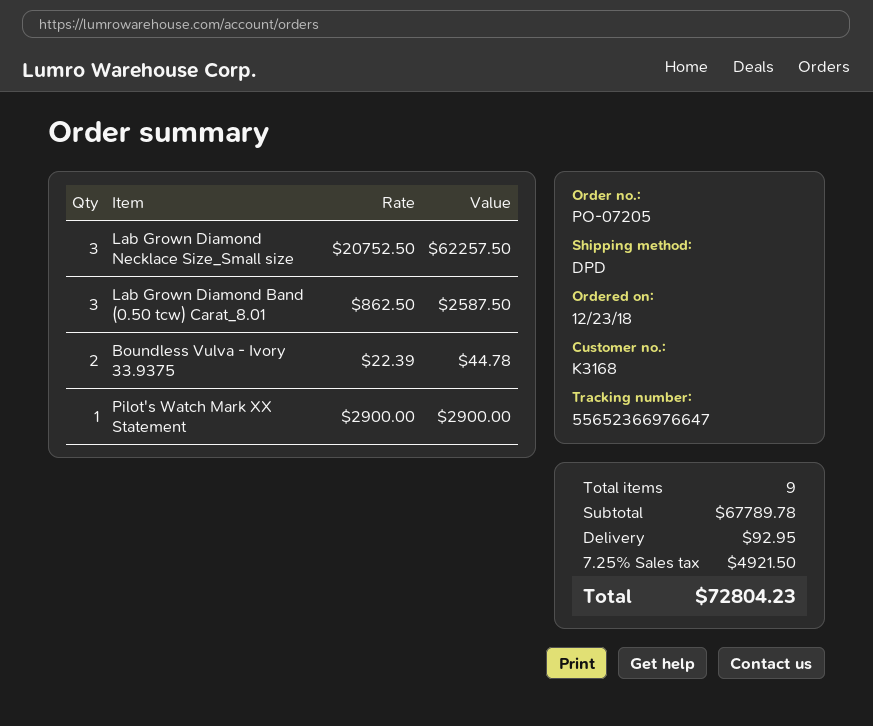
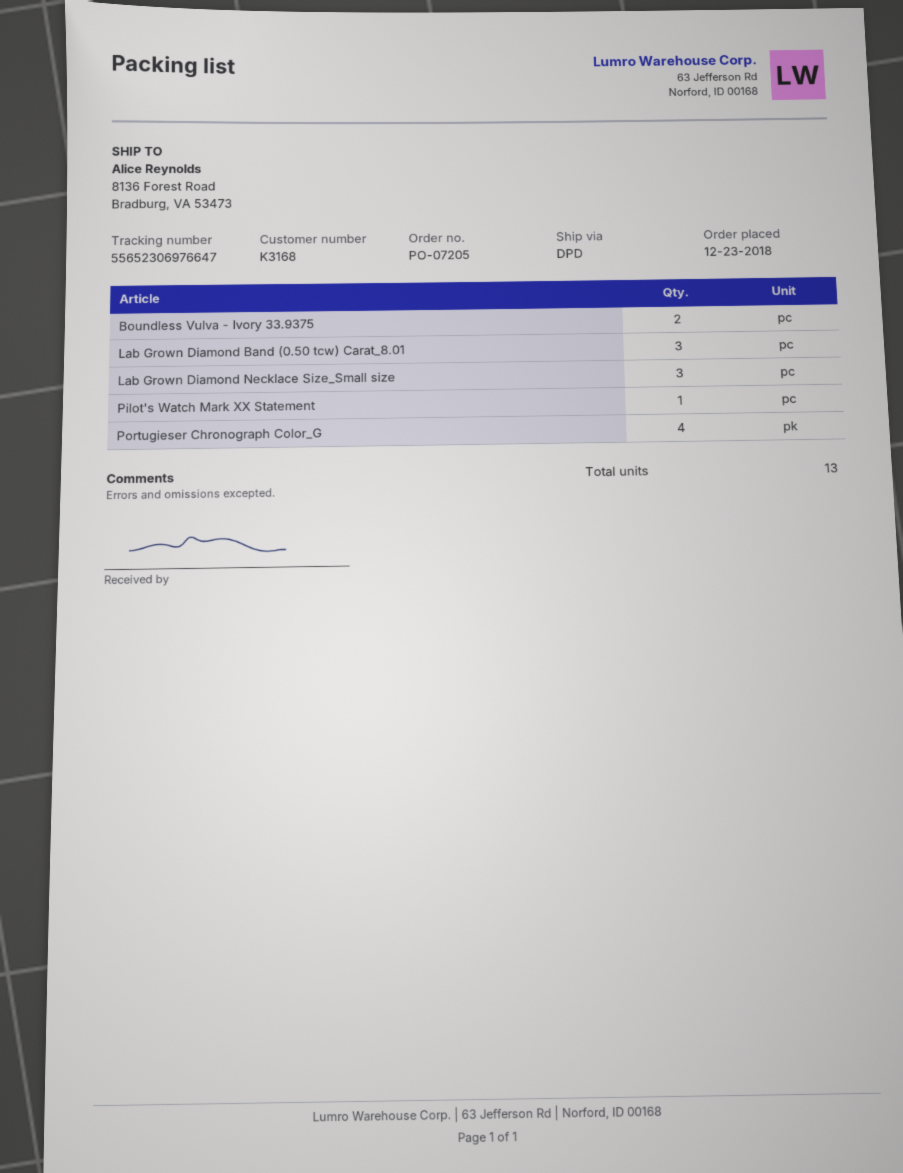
tracking number: 55652366976647 -> 55652306976647
Portugieser Chronograph Color_G: none -> 4
total quantity: 9 -> 13

